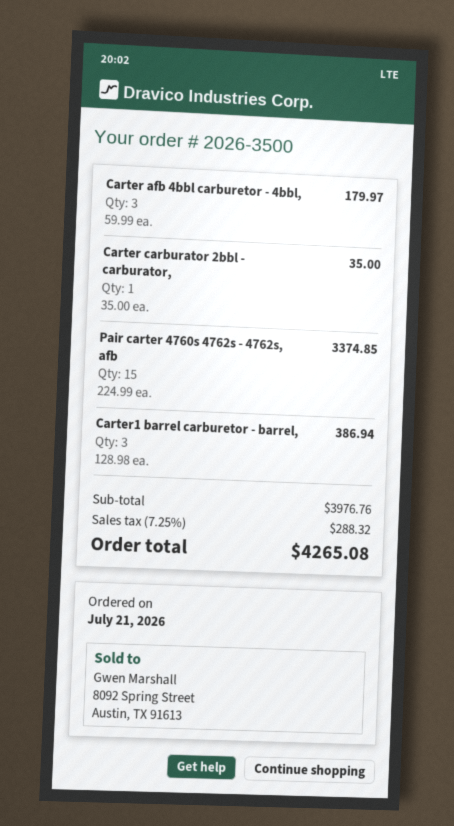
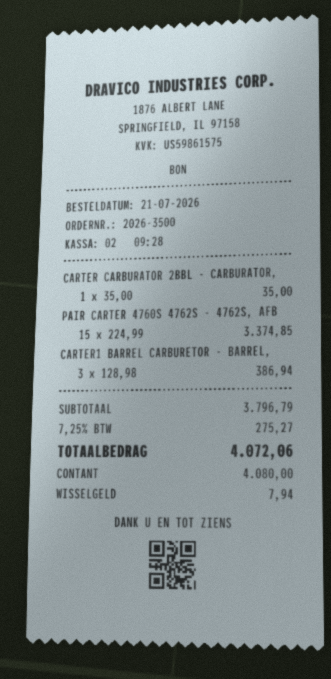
Carter afb 4bbl carburetor - 4bbl,: 3 x 59.99 = 179.97 -> none
subtotal: 3976.76 -> 3796.79
tax: 7.25% = 288.32 -> 7.25% = 275.27
total: 4265.08 -> 4072.06

